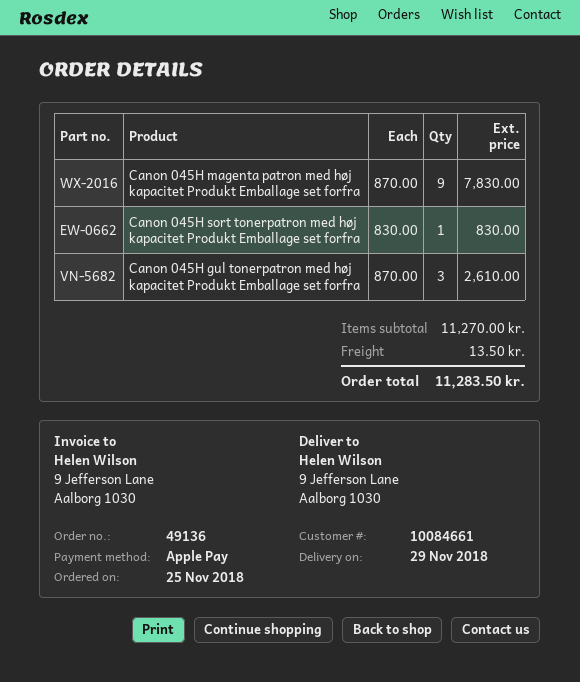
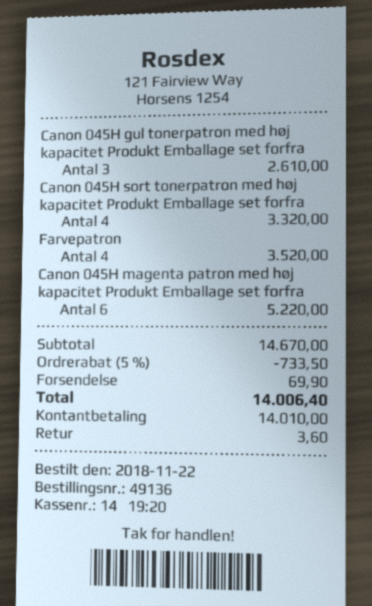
order date: 2018-11-25 -> 2018-11-22
payment method: Apple Pay -> cash
Canon 045H magenta patron med høj kapacitet Produkt Emballage set forfra: 9 for 7830.00 -> 6 for 5220.00
Canon 045H sort tonerpatron med høj kapacitet Produkt Emballage set forfra: 1 for 830.00 -> 4 for 3320.00
Farvepatron: none -> 4 for 3520.00
subtotal: 11270.00 -> 14670.00
discount: none -> 5% = 733.50
shipping: 13.50 -> 69.90
total: 11283.50 -> 14006.40

